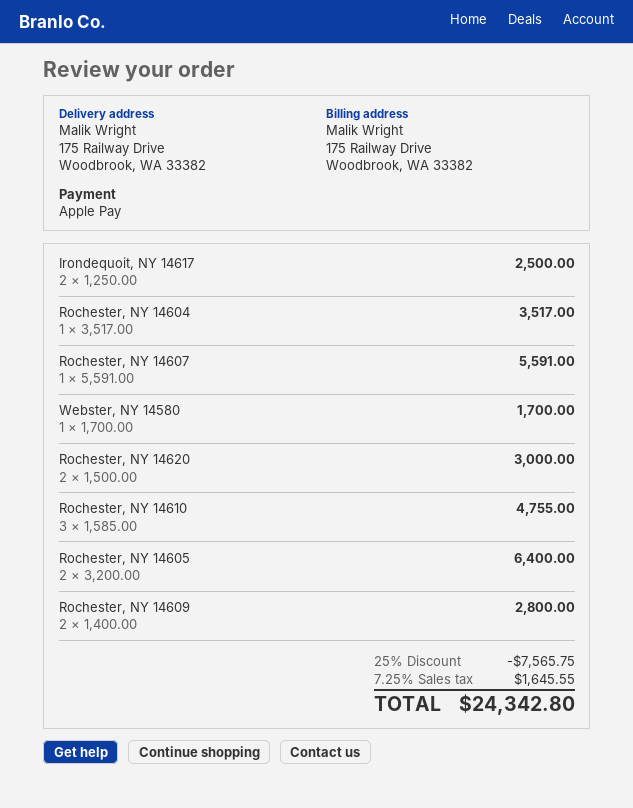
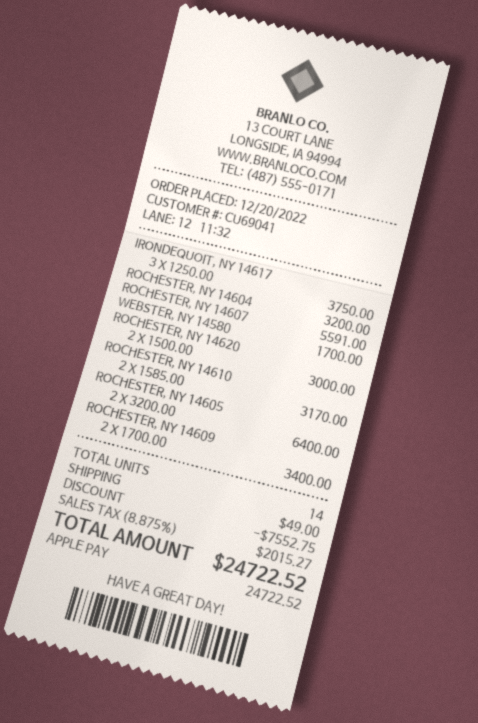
Irondequoit, NY 14617: 2 x 1250.00 = 2500.00 -> 3 x 1250.00 = 3750.00
Rochester, NY 14604: 1 x 3517.00 = 3517.00 -> 1 x 3200.00 = 3200.00
Rochester, NY 14610: 3 x 1585.00 = 4755.00 -> 2 x 1585.00 = 3170.00
Rochester, NY 14609: 2 x 1400.00 = 2800.00 -> 2 x 1700.00 = 3400.00
discount: 7565.75 -> 7552.75
shipping: none -> 49.00
tax: 7.25% = 1645.55 -> 8.875% = 2015.27
total: 24342.80 -> 24722.52

